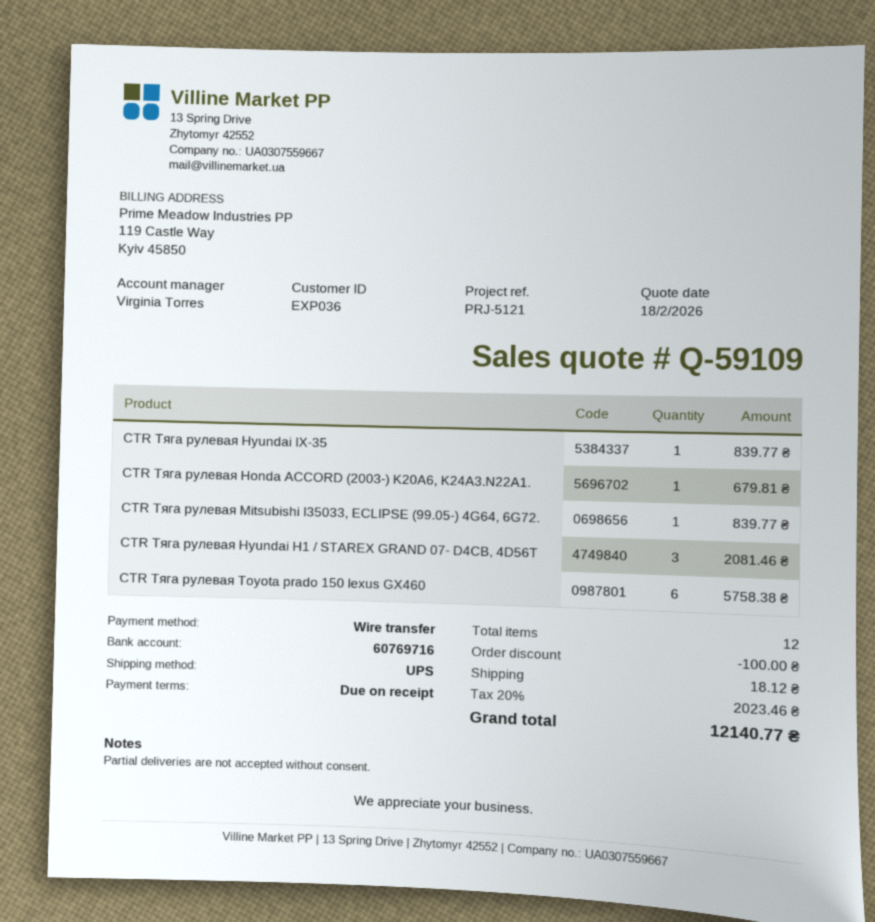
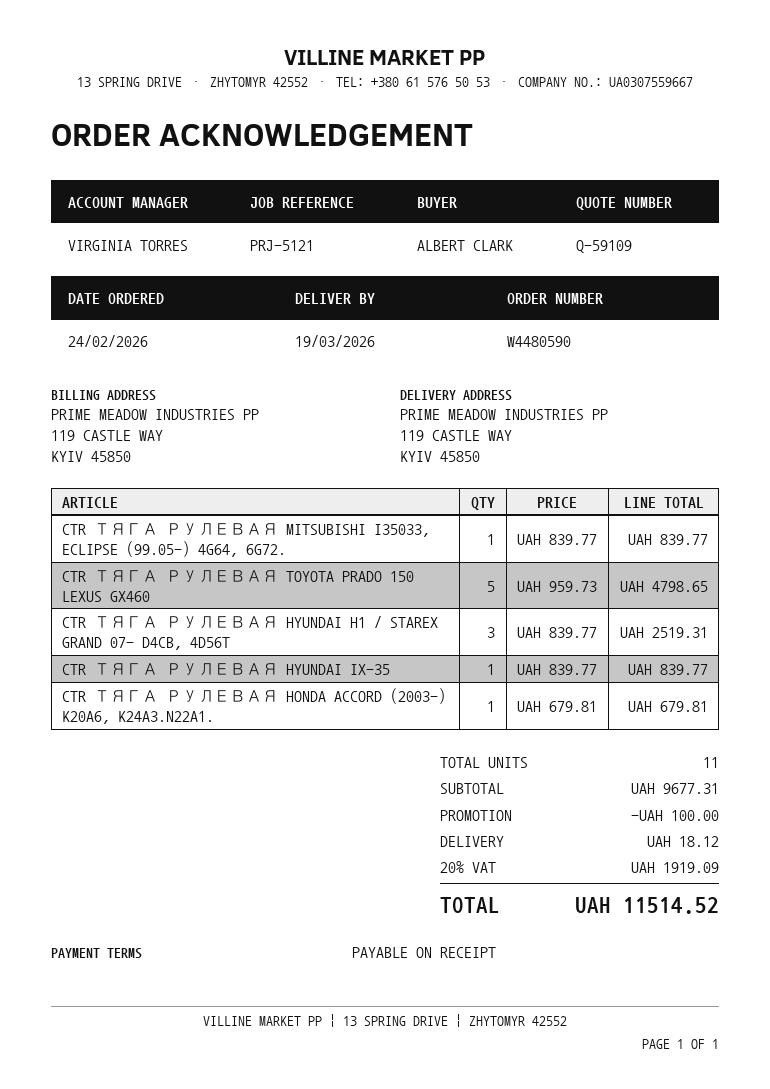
CTR Тяга рулевая Hyundai H1 / STAREX GRAND 07- D4CB, 4D56T: 3 for 2081.46 -> 3 for 2519.31
CTR Тяга рулевая Toyota prado 150 lexus GX460: 6 for 5758.38 -> 5 for 4798.65
total quantity: 12 -> 11
tax: 20% = 2023.46 -> 20% = 1919.09
total: 12140.77 -> 11514.52

